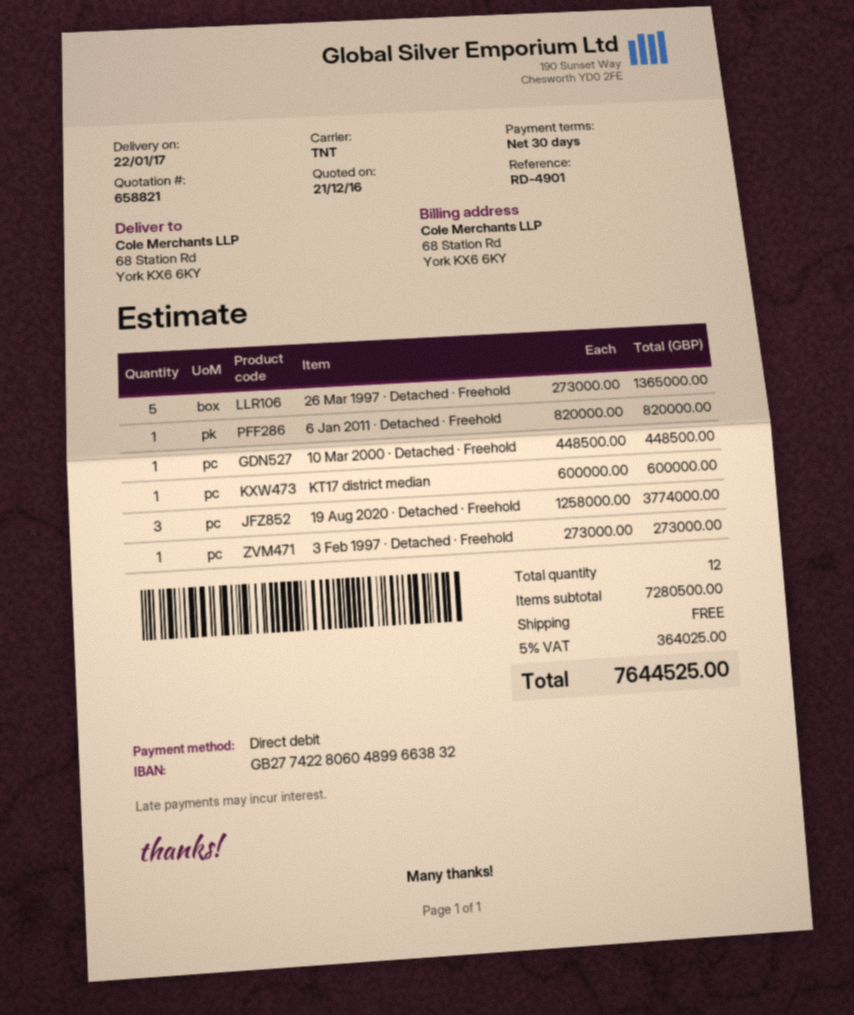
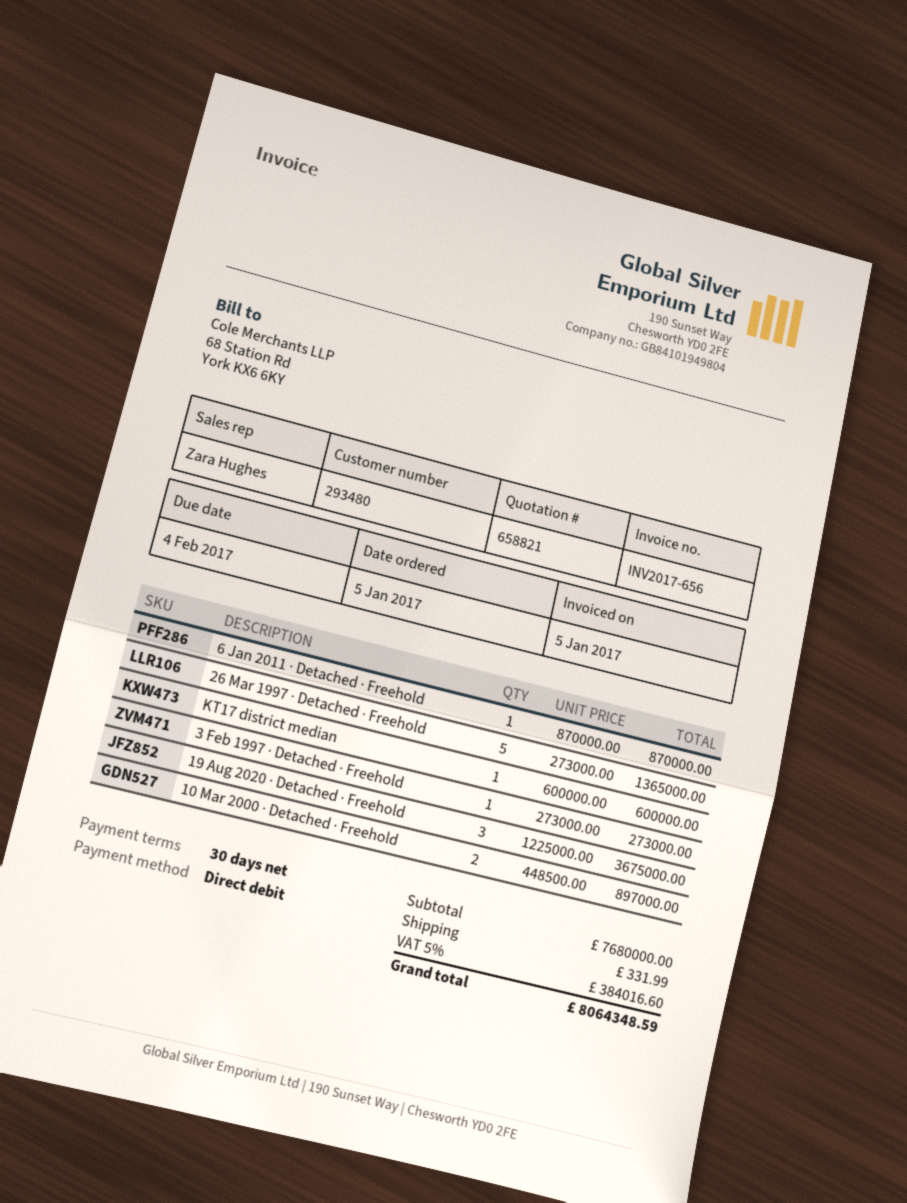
6 Jan 2011 · Detached · Freehold: 1 x 820000.00 = 820000.00 -> 1 x 870000.00 = 870000.00
10 Mar 2000 · Detached · Freehold: 1 x 448500.00 = 448500.00 -> 2 x 448500.00 = 897000.00
19 Aug 2020 · Detached · Freehold: 3 x 1258000.00 = 3774000.00 -> 3 x 1225000.00 = 3675000.00
subtotal: 7280500.00 -> 7680000.00
shipping: 0.00 -> 331.99
tax: 5% = 364025.00 -> 5% = 384016.60
total: 7644525.00 -> 8064348.59

